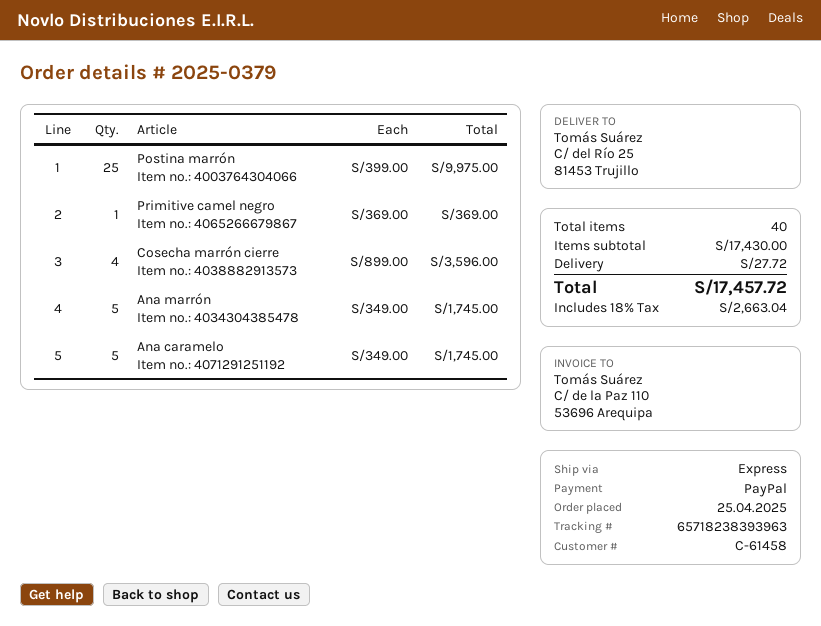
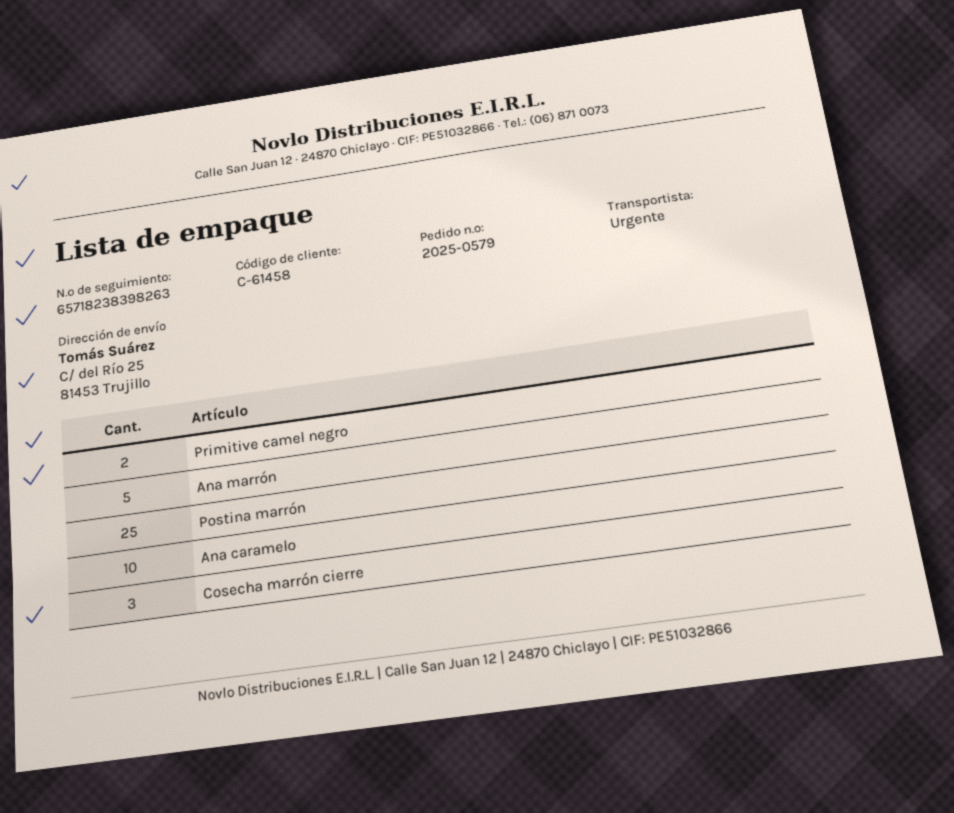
order number: 2025-0379 -> 2025-0579
tracking number: 65718238393963 -> 65718238398263
Primitive camel negro: 1 -> 2
Cosecha marrón cierre: 4 -> 3
Ana caramelo: 5 -> 10

